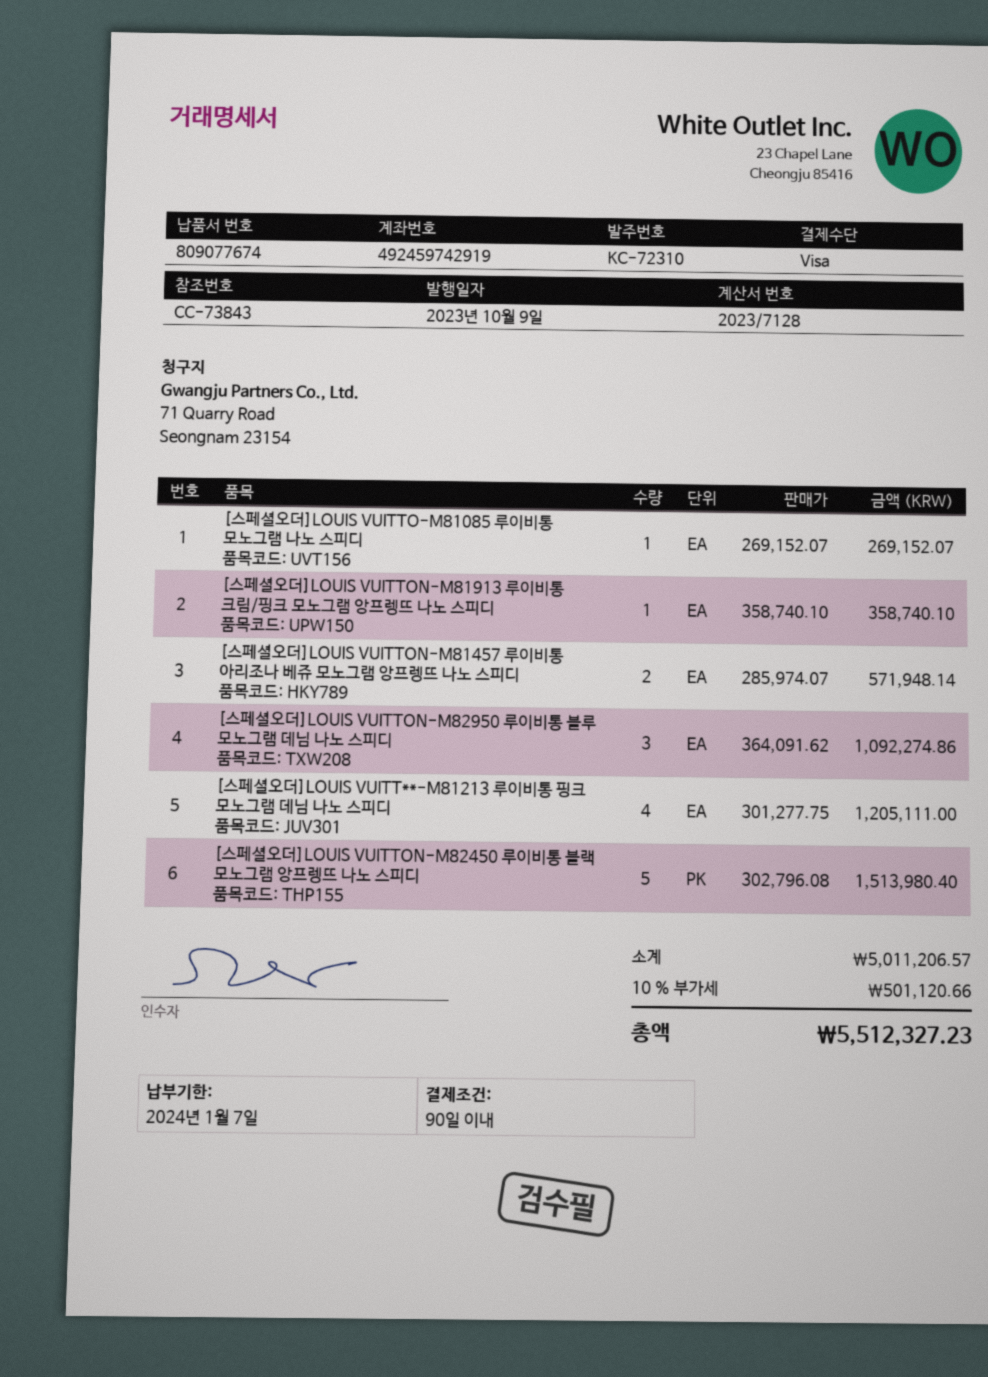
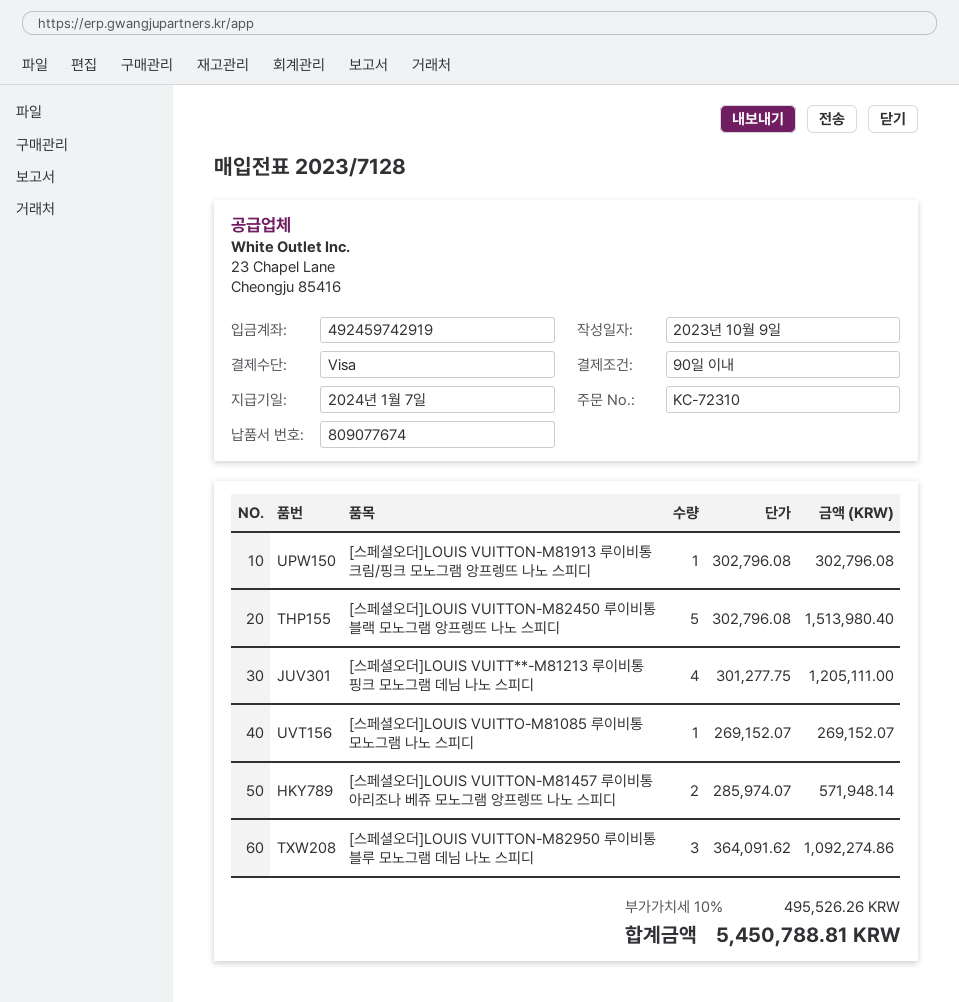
[스페셜오더]LOUIS VUITTON-M81913 루이비통 크림/핑크 모노그램 앙프렝뜨 나노 스피디: 1 x 358740.10 = 358740.10 -> 1 x 302796.08 = 302796.08
tax: 10% = 501120.66 -> 10% = 495526.26
total: 5512327.23 -> 5450788.81

